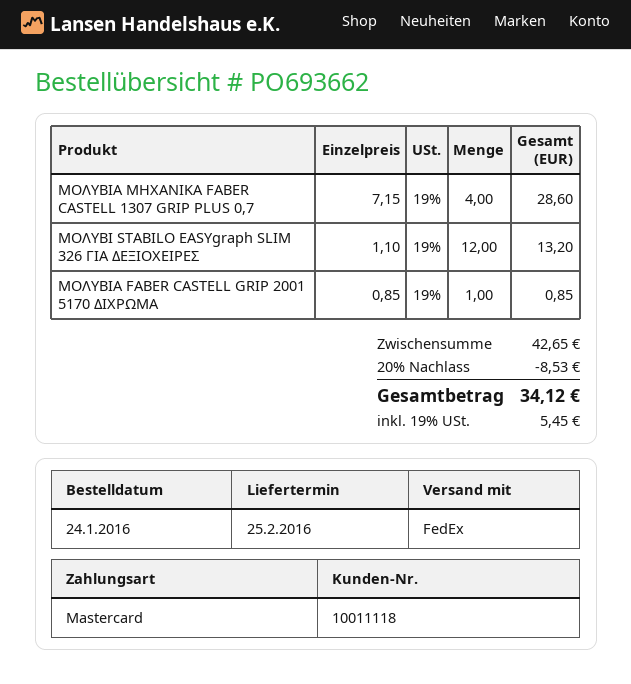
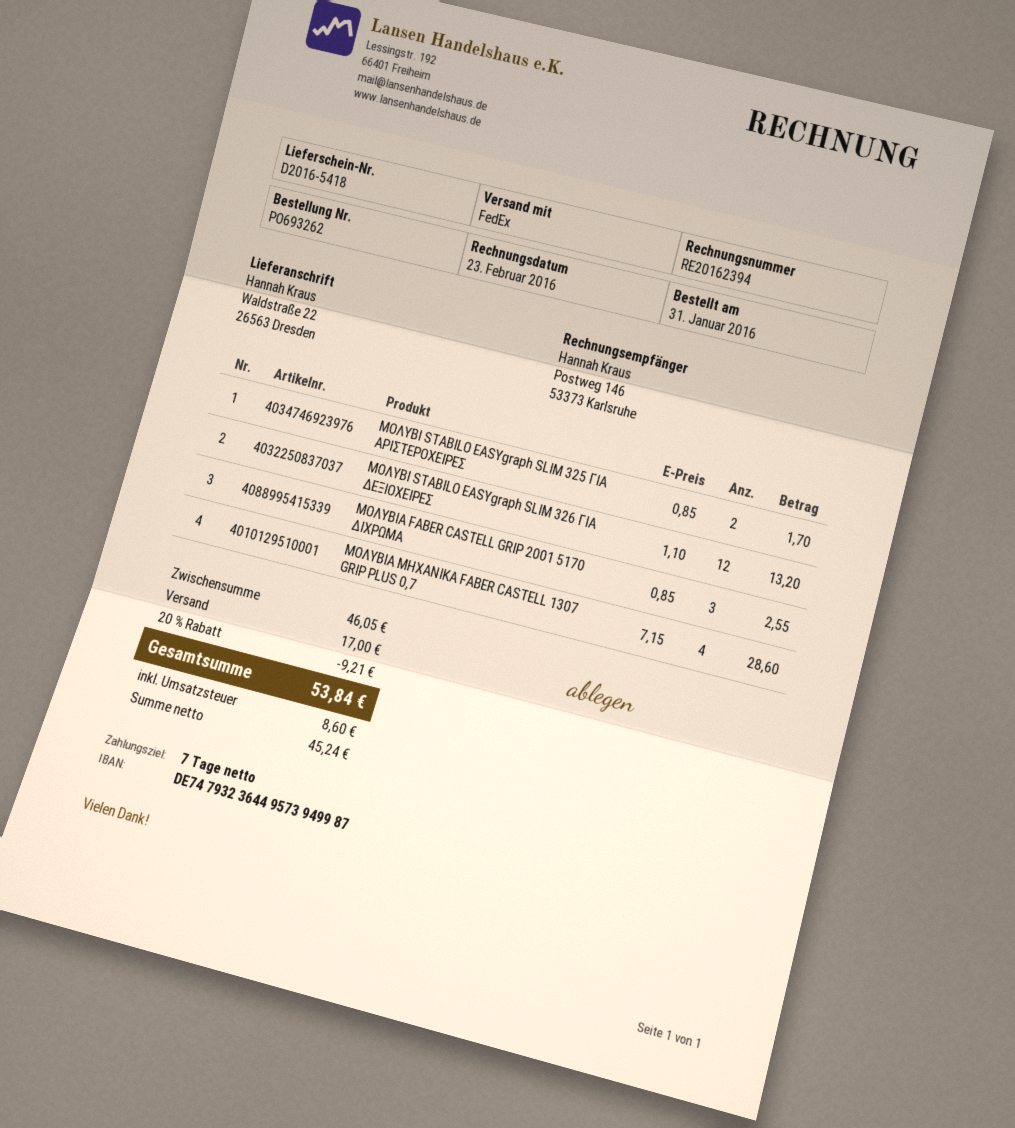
order number: PO693662 -> PO693262
order date: 2016-01-24 -> 2016-01-31
ΜΟΛΥΒΙΑ FABER CASTELL GRIP 2001 5170 ΔΙΧΡΩΜΑ: 1 x 0.85 = 0.85 -> 3 x 0.85 = 2.55
ΜΟΛΥΒΙ STABILO EASYgraph SLIM 325 ΓΙΑ ΑΡΙΣΤΕΡΟΧΕΙΡΕΣ: none -> 2 x 0.85 = 1.70
subtotal: 42.65 -> 46.05
discount: 20% = 8.53 -> 20% = 9.21
shipping: none -> 17.00
tax: 5.45 -> 8.60
total: 34.12 -> 53.84

